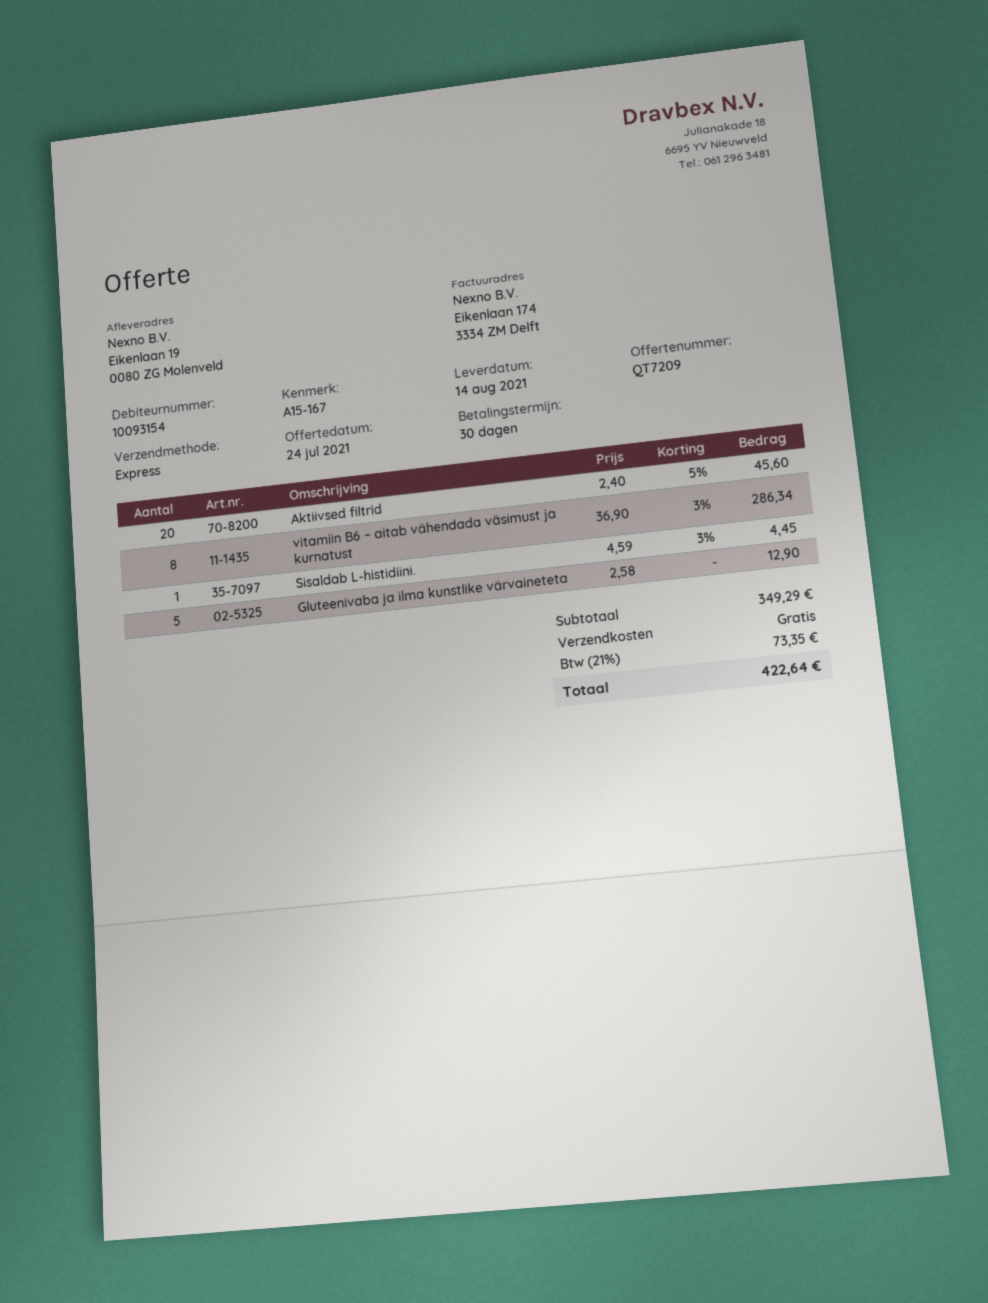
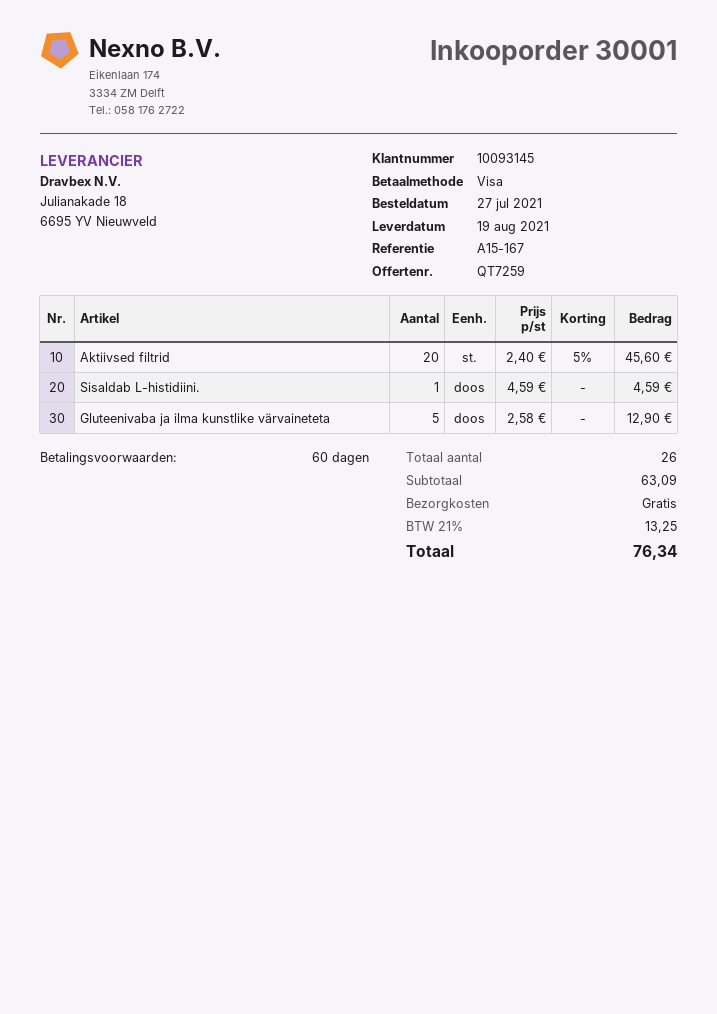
quote number: QT7209 -> QT7259
delivery date: 2021-08-14 -> 2021-08-19
payment terms: 30 days -> 60 days
customer number: 10093154 -> 10093145
vitamiin B6 – aitab vähendada väsimust ja kurnatust: 8 x 36.90 - 3% = 286.34 -> none
Sisaldab L-histidiini.: 1 x 4.59 - 3% = 4.45 -> 1 x 4.59 = 4.59
subtotal: 349.29 -> 63.09
tax: 21% = 73.35 -> 21% = 13.25
total: 422.64 -> 76.34

